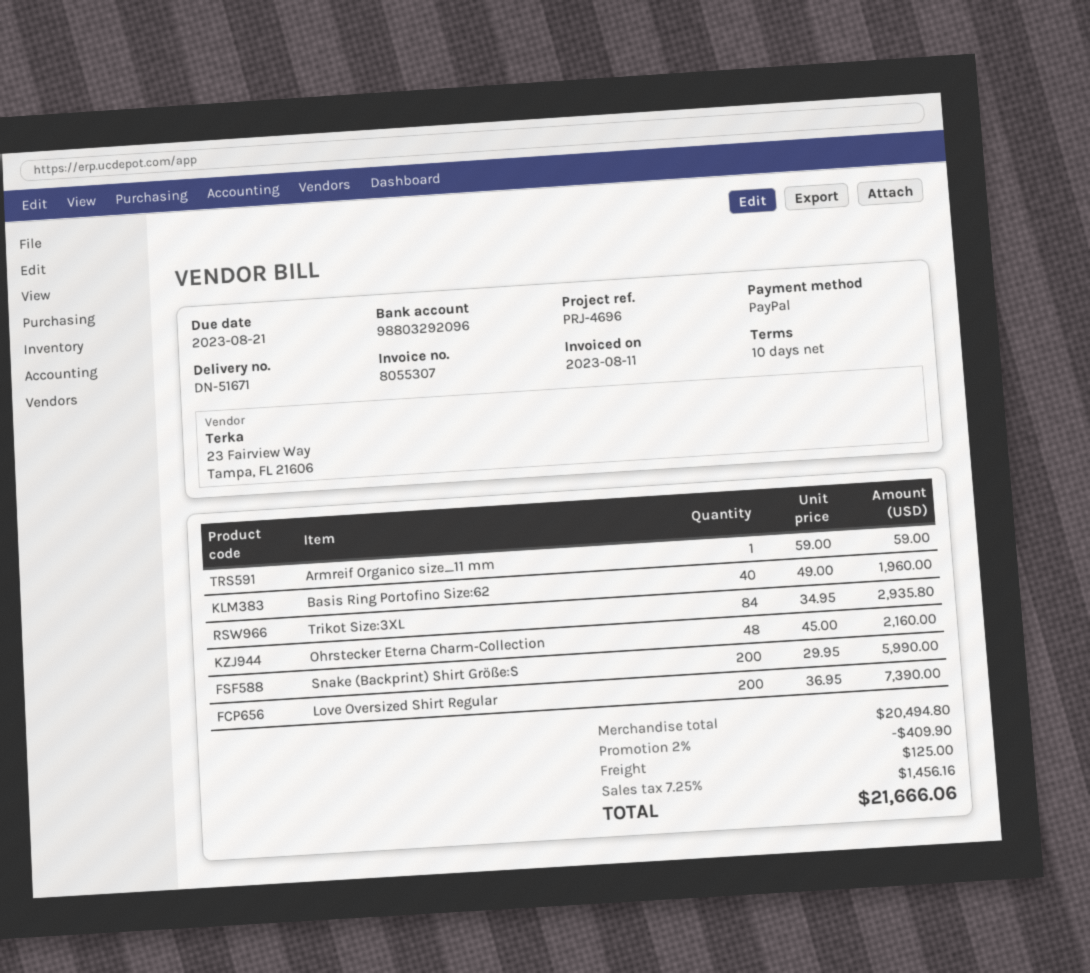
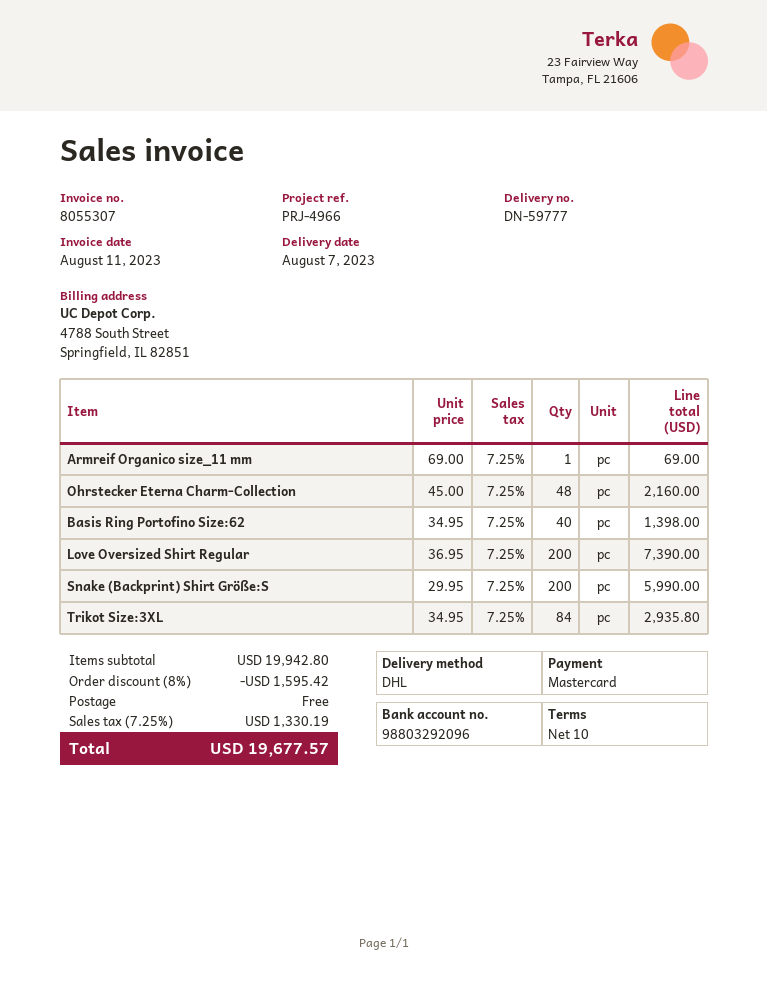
delivery note number: DN-51671 -> DN-59777
reference: PRJ-4696 -> PRJ-4966
payment method: PayPal -> Mastercard
Armreif Organico size_11 mm: 1 x 59.00 = 59.00 -> 1 x 69.00 = 69.00
Basis Ring Portofino Size:62: 40 x 49.00 = 1960.00 -> 40 x 34.95 = 1398.00
subtotal: 20494.80 -> 19942.80
discount: 2% = 409.90 -> 8% = 1595.42
shipping: 125.00 -> 0.00
tax: 7.25% = 1456.16 -> 7.25% = 1330.19
total: 21666.06 -> 19677.57

